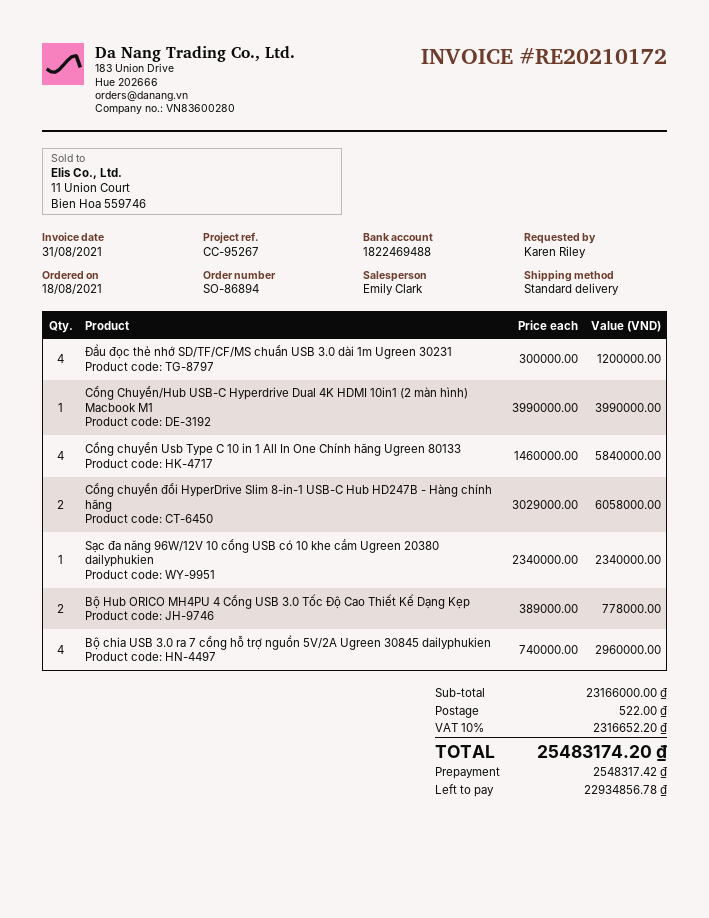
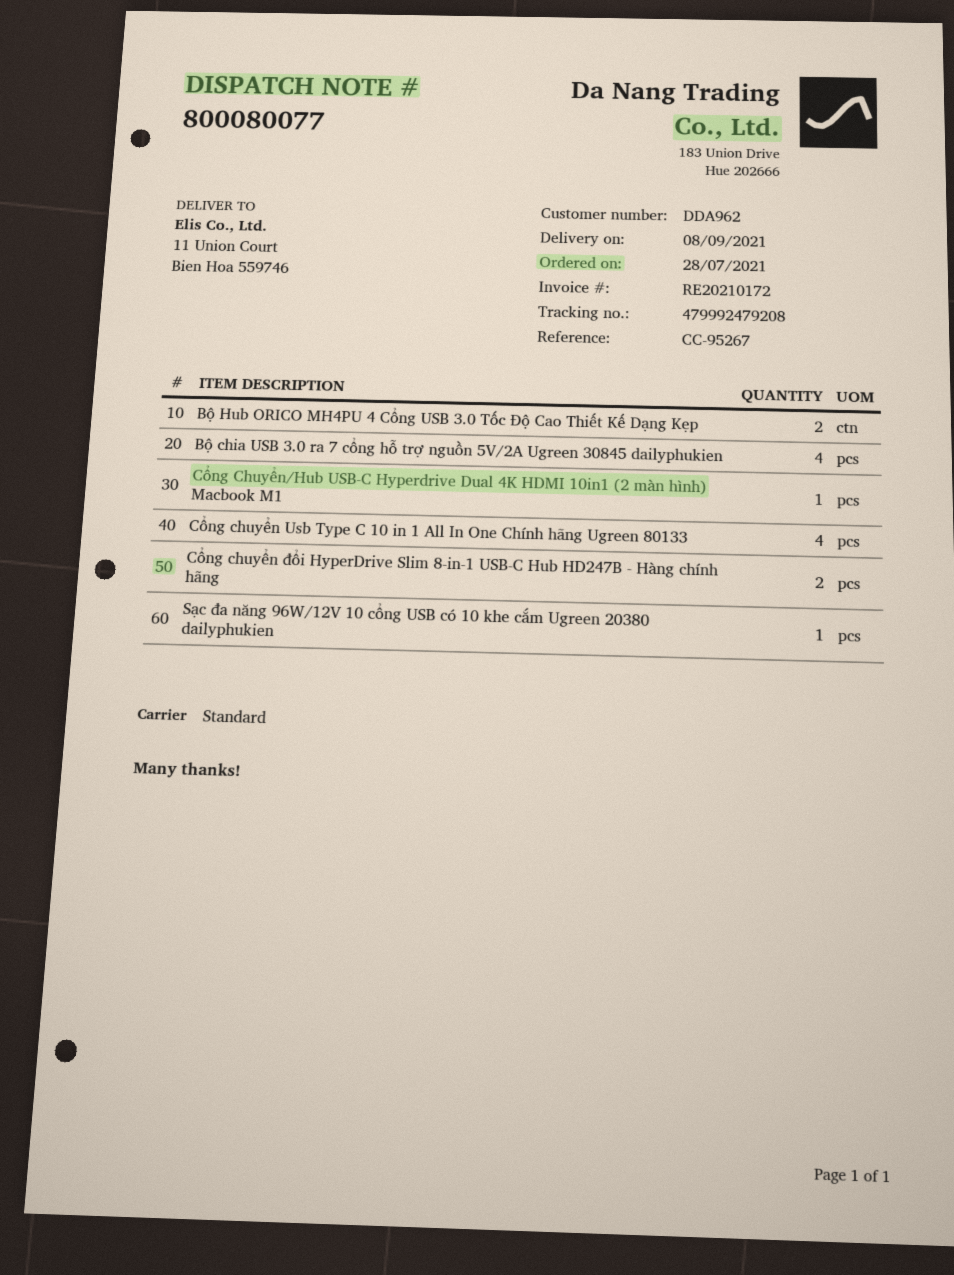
order date: 2021-08-18 -> 2021-07-28
Đầu đọc thẻ nhớ SD/TF/CF/MS chuẩn USB 3.0 dài 1m Ugreen 30231: 4 -> none

